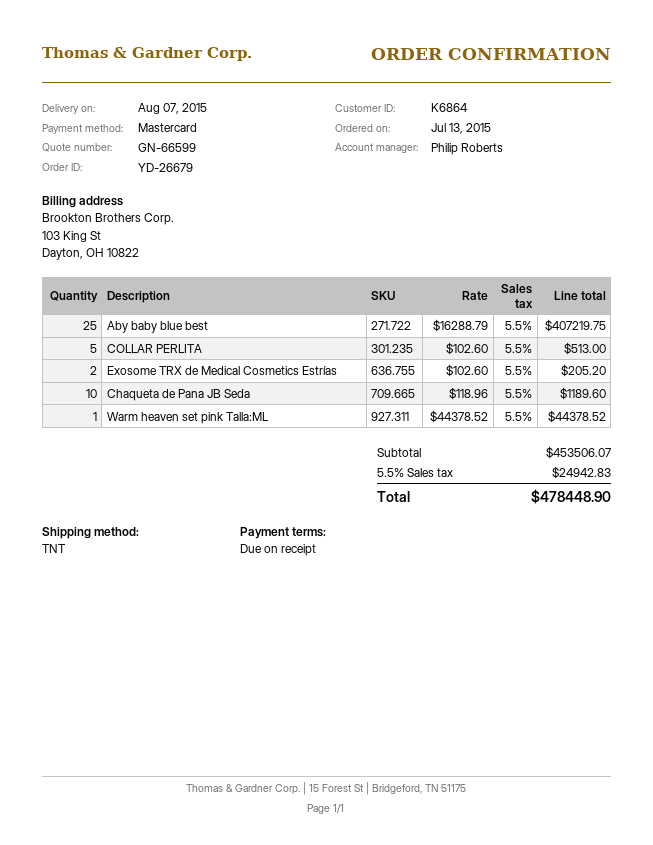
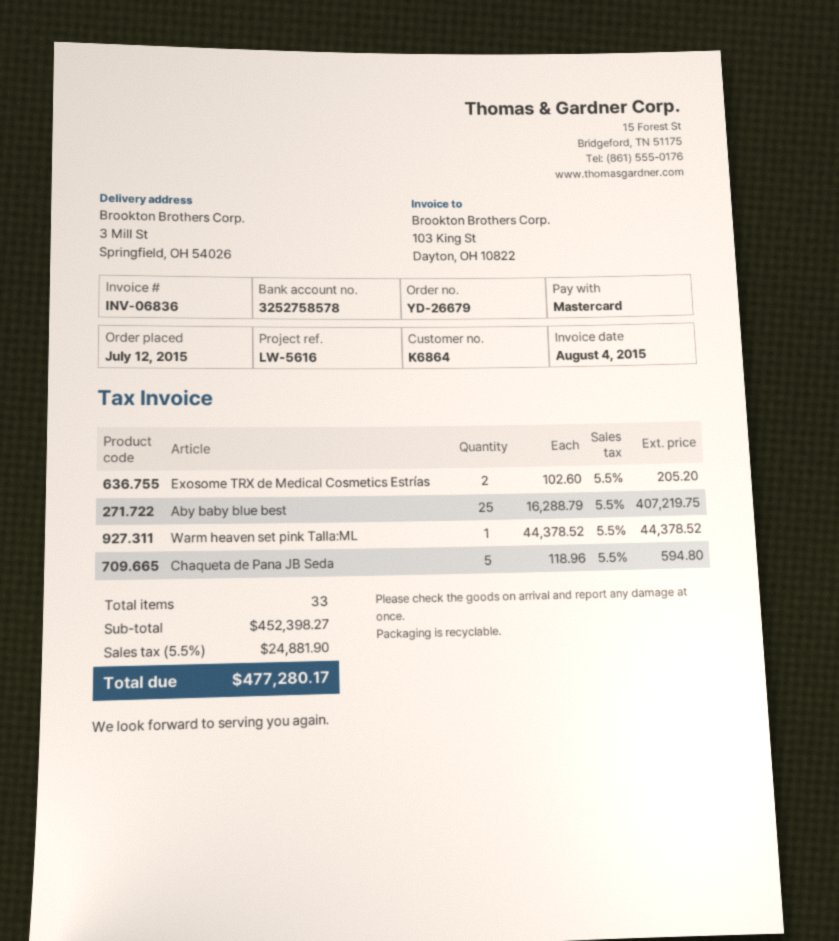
order date: 2015-07-13 -> 2015-07-12
COLLAR PERLITA: 5 x 102.60 = 513.00 -> none
Chaqueta de Pana JB Seda: 10 x 118.96 = 1189.60 -> 5 x 118.96 = 594.80
subtotal: 453506.07 -> 452398.27
tax: 5.5% = 24942.83 -> 5.5% = 24881.90
total: 478448.90 -> 477280.17

